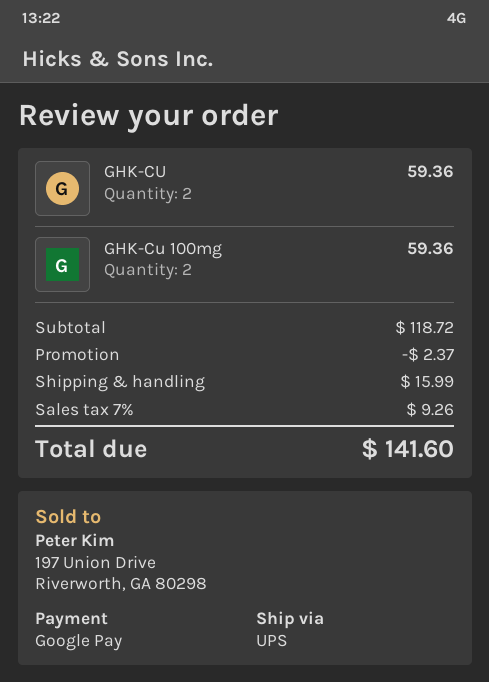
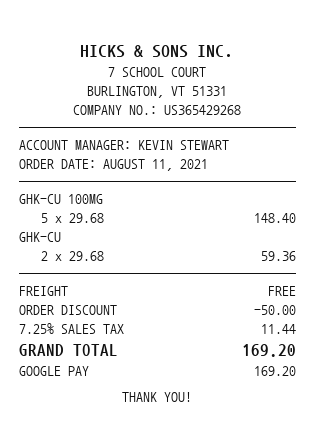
GHK-Cu 100mg: 2 for 59.36 -> 5 for 148.40
discount: 2.37 -> 50.00
shipping: 15.99 -> 0.00
tax: 7% = 9.26 -> 7.25% = 11.44
total: 141.60 -> 169.20

